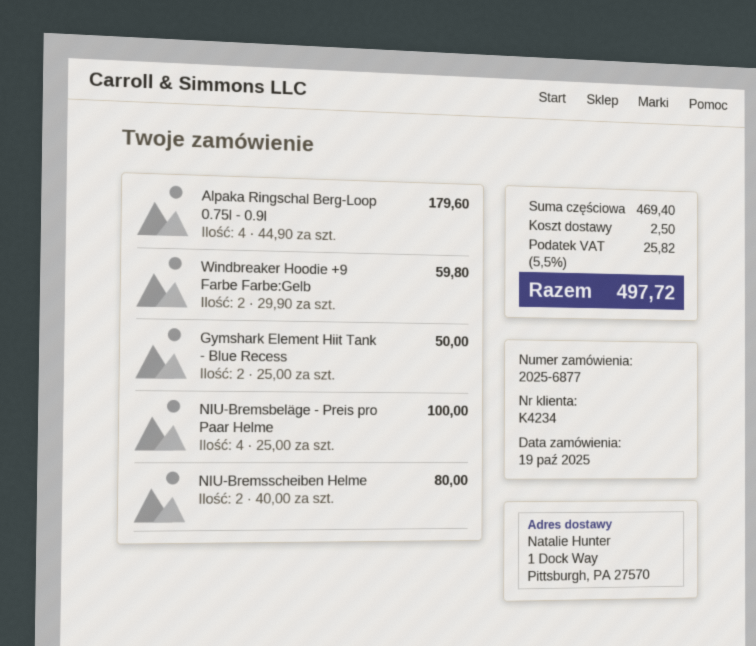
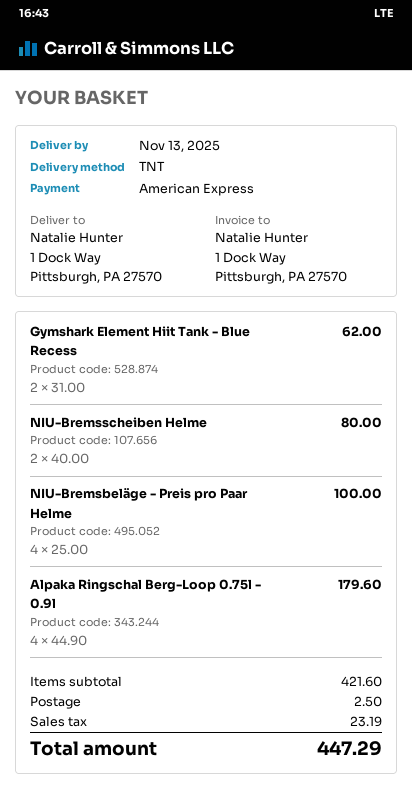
Windbreaker Hoodie +9 Farbe Farbe:Gelb: 2 x 29.90 = 59.80 -> none
Gymshark Element Hiit Tank - Blue Recess: 2 x 25.00 = 50.00 -> 2 x 31.00 = 62.00
subtotal: 469.40 -> 421.60
tax: 25.82 -> 23.19
total: 497.72 -> 447.29

